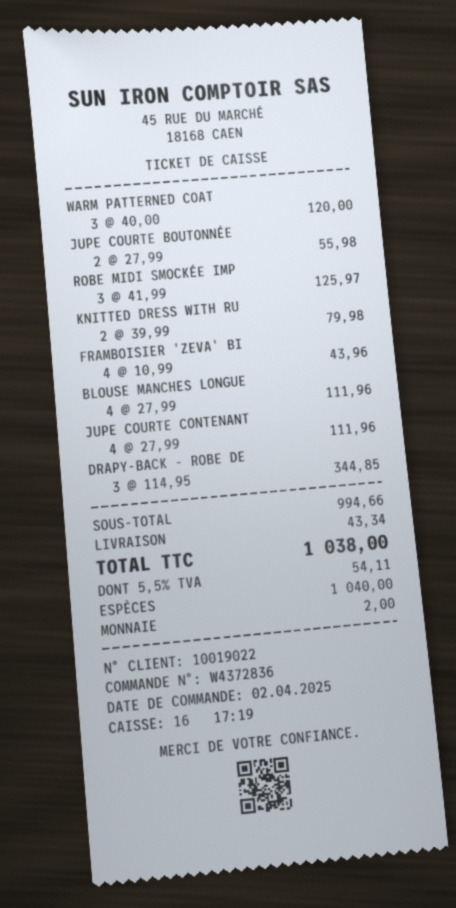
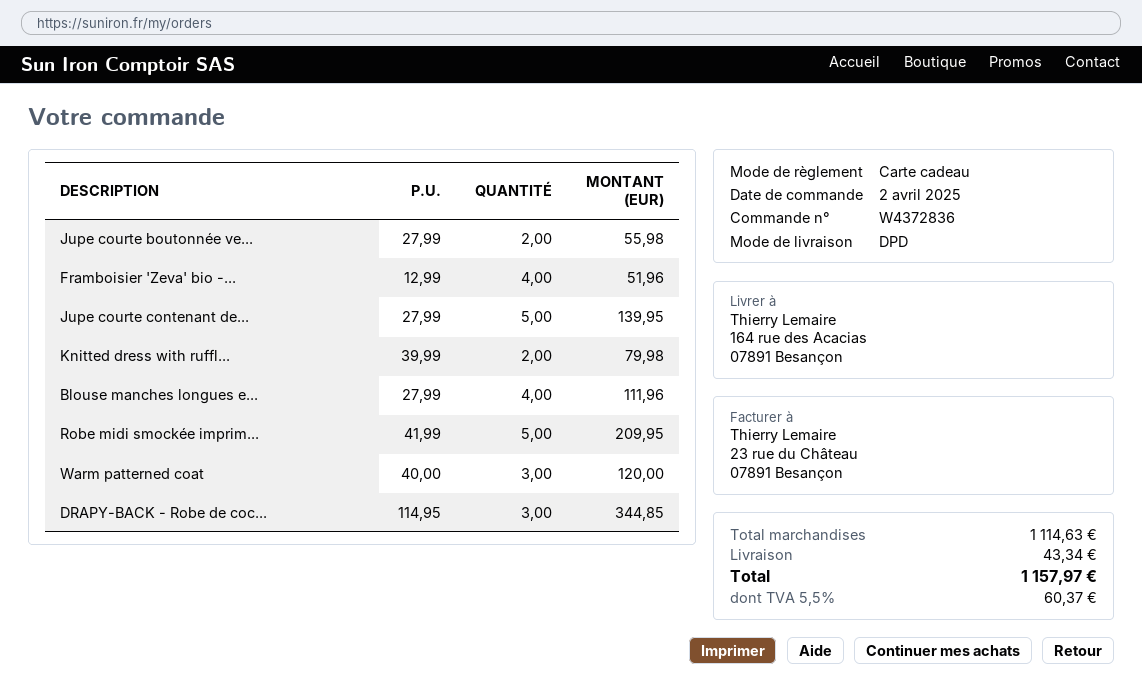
payment method: cash -> gift card
ROBE MIDI SMOCKÉE IMP: 3 x 41.99 = 125.97 -> 5 x 41.99 = 209.95
FRAMBOISIER 'ZEVA' BI: 4 x 10.99 = 43.96 -> 4 x 12.99 = 51.96
JUPE COURTE CONTENANT: 4 x 27.99 = 111.96 -> 5 x 27.99 = 139.95
subtotal: 994.66 -> 1114.63
tax: 5.5% = 54.11 -> 5.5% = 60.37
total: 1038.00 -> 1157.97

